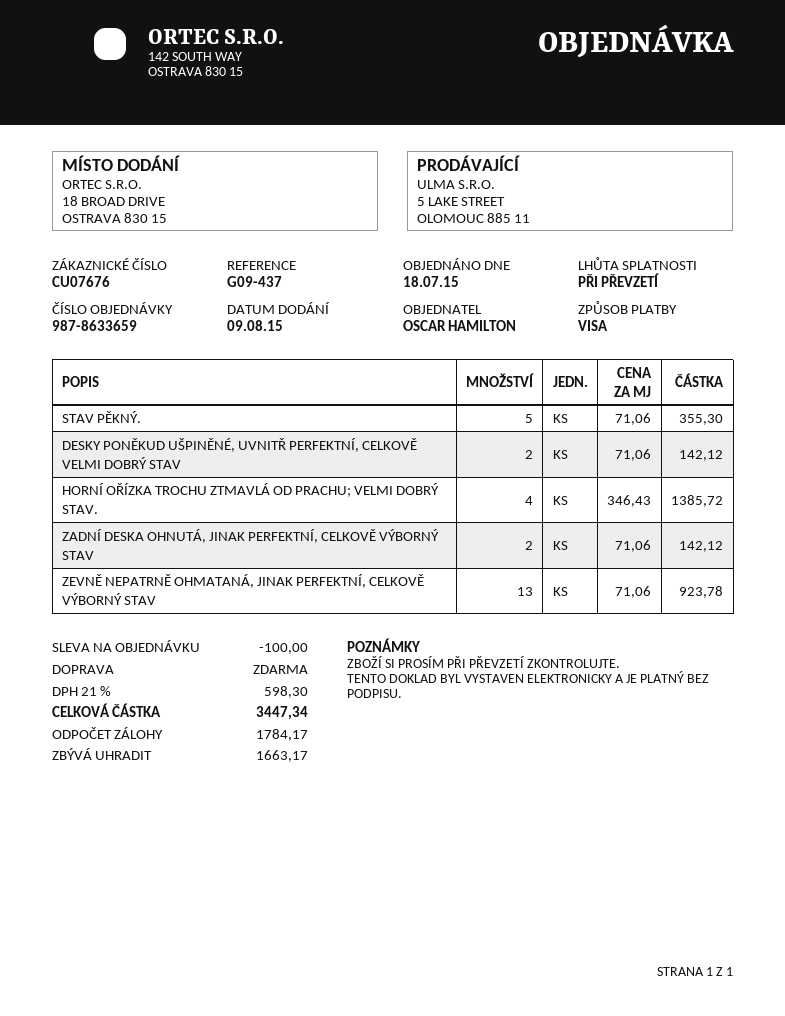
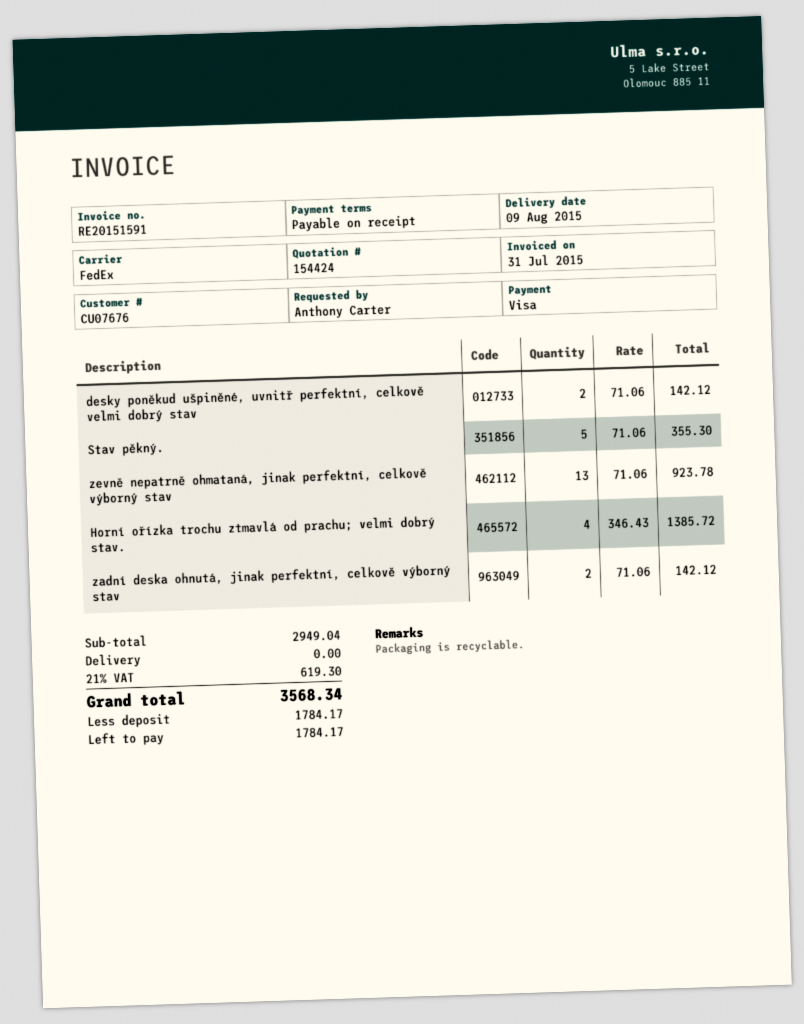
ordered by: OSCAR HAMILTON -> Anthony Carter
discount: 100.00 -> none
tax: 21% = 598.30 -> 21% = 619.30
total: 3447.34 -> 3568.34
balance: 1663.17 -> 1784.17

